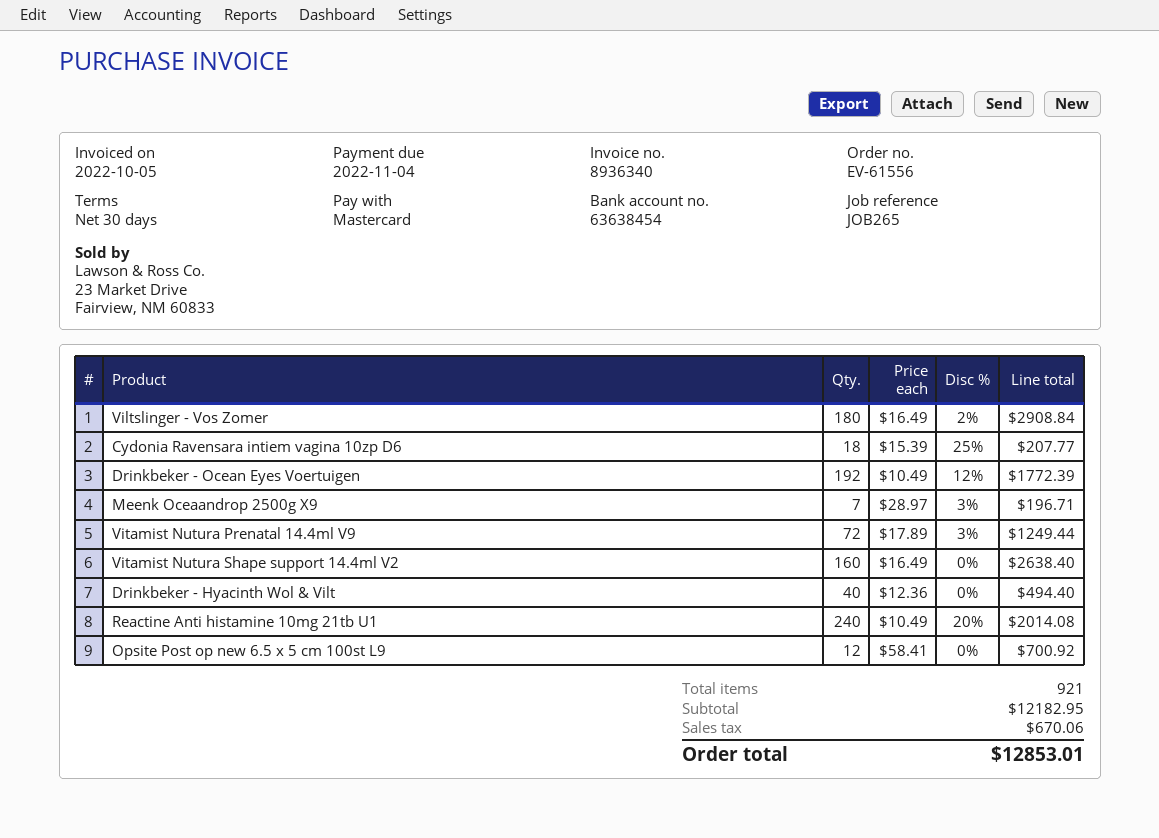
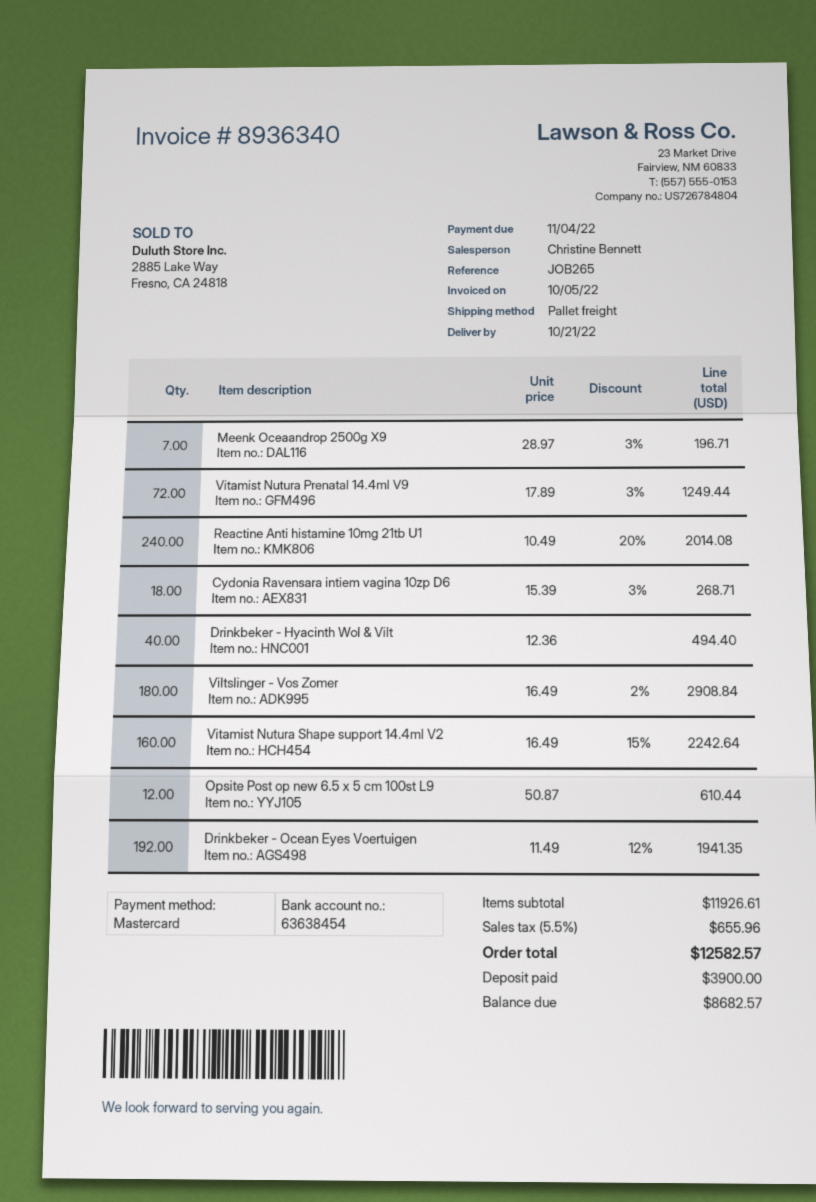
Cydonia Ravensara intiem vagina 10zp D6: 18 x 15.39 - 25% = 207.77 -> 18 x 15.39 - 3% = 268.71
Drinkbeker - Ocean Eyes Voertuigen: 192 x 10.49 - 12% = 1772.39 -> 192 x 11.49 - 12% = 1941.35
Vitamist Nutura Shape support 14.4ml V2: 160 x 16.49 = 2638.40 -> 160 x 16.49 - 15% = 2242.64
Opsite Post op new 6.5 x 5 cm 100st L9: 12 x 58.41 = 700.92 -> 12 x 50.87 = 610.44
subtotal: 12182.95 -> 11926.61
tax: 670.06 -> 655.96
total: 12853.01 -> 12582.57

